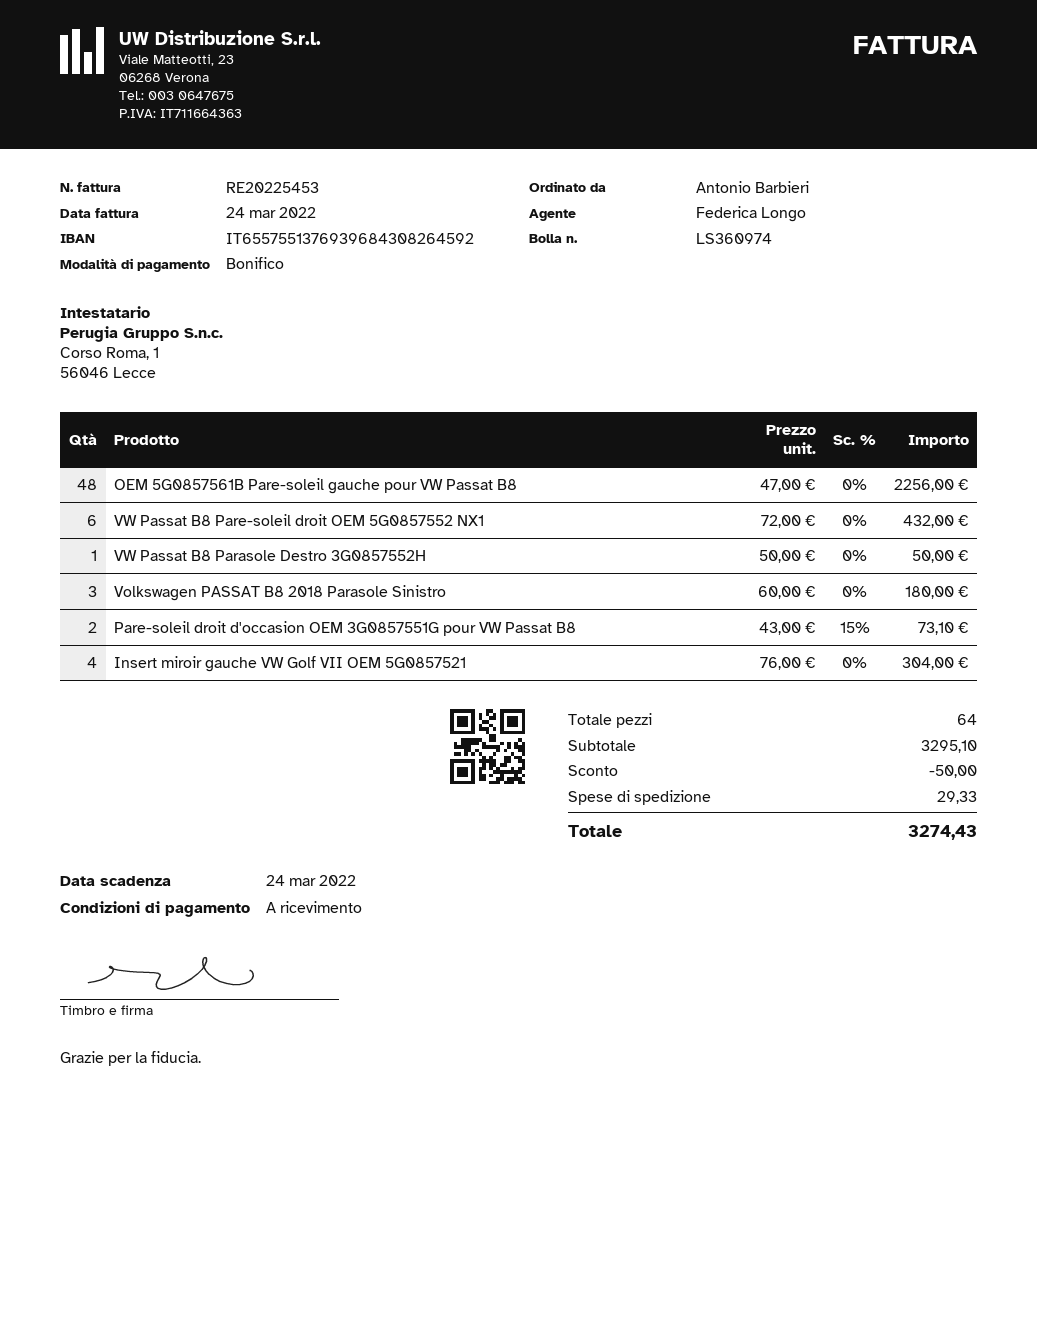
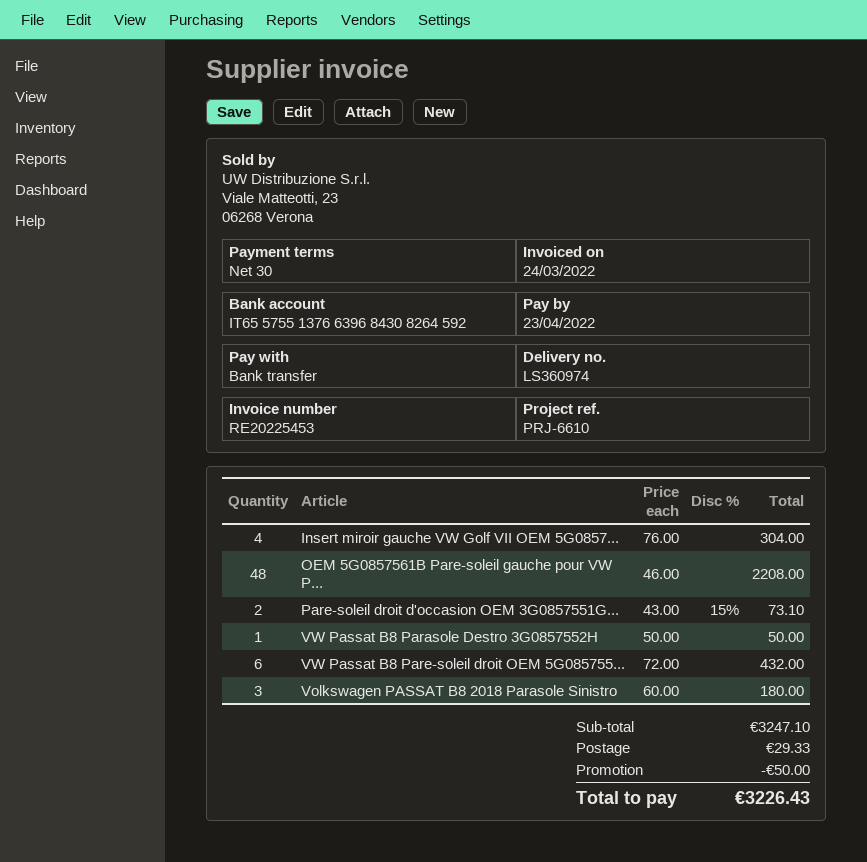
payment terms: on receipt -> 30 days
due date: 2022-03-24 -> 2022-04-23
bank account: IT6557551376939684308264592 -> IT6557551376639684308264592
OEM 5G0857561B Pare-soleil gauche pour VW Passat B8: 48 x 47.00 = 2256.00 -> 48 x 46.00 = 2208.00
subtotal: 3295.10 -> 3247.10
total: 3274.43 -> 3226.43

